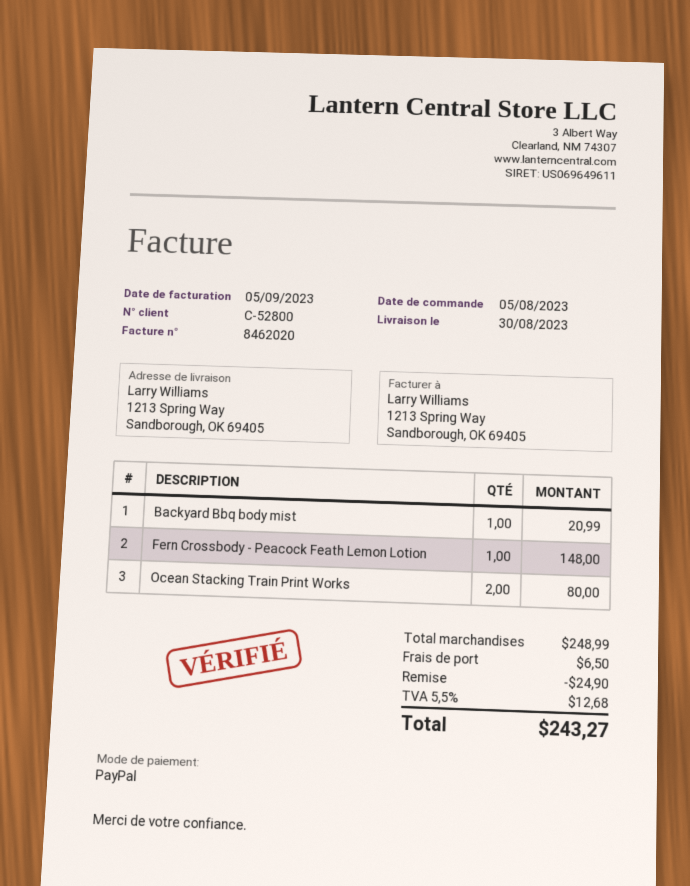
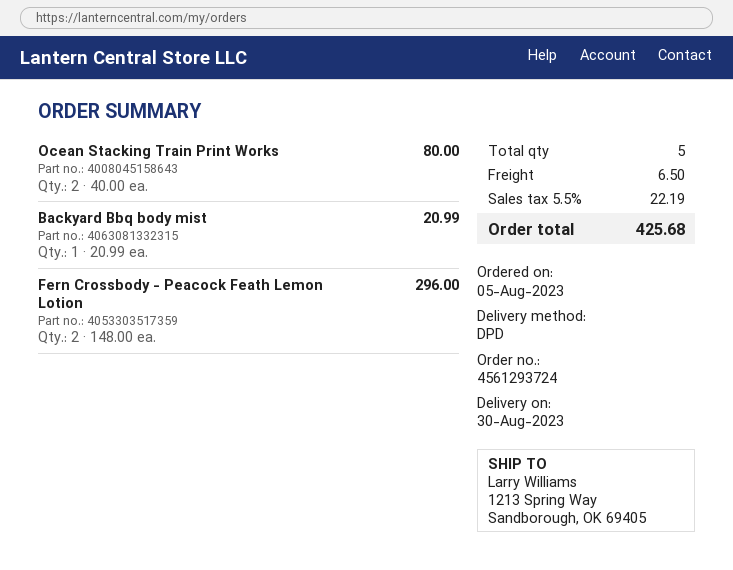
Fern Crossbody - Peacock Feath Lemon Lotion: 1 for 148.00 -> 2 for 296.00
discount: 24.90 -> none
tax: 5.5% = 12.68 -> 5.5% = 22.19
total: 243.27 -> 425.68

